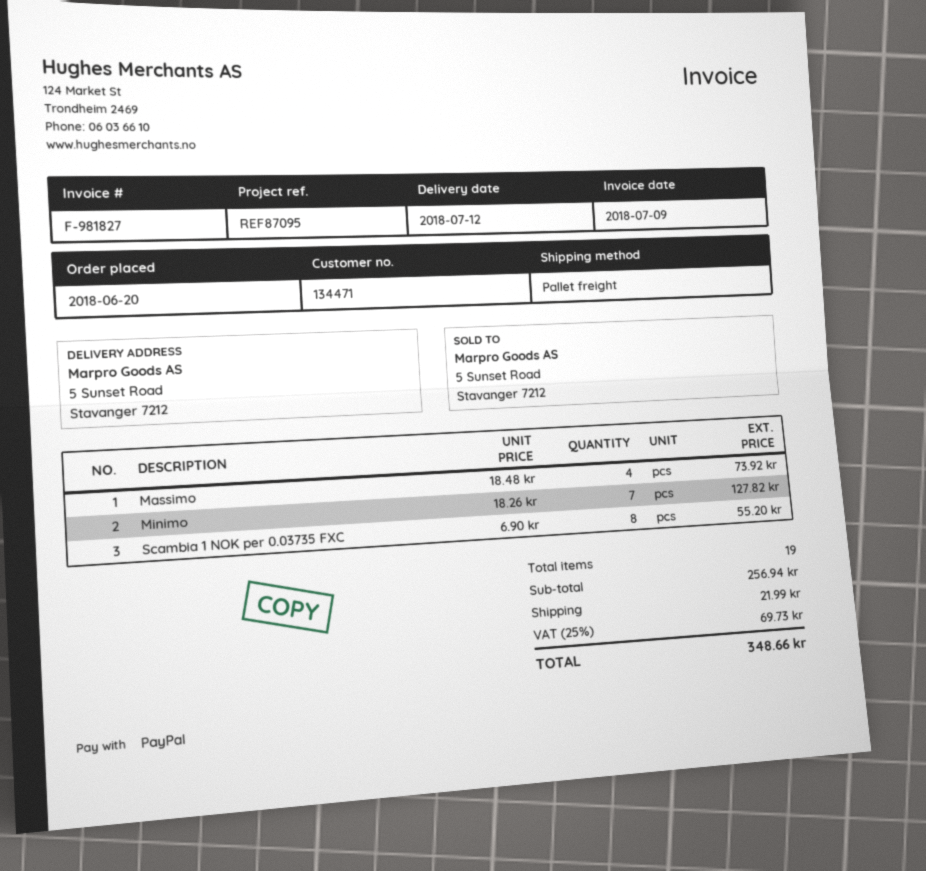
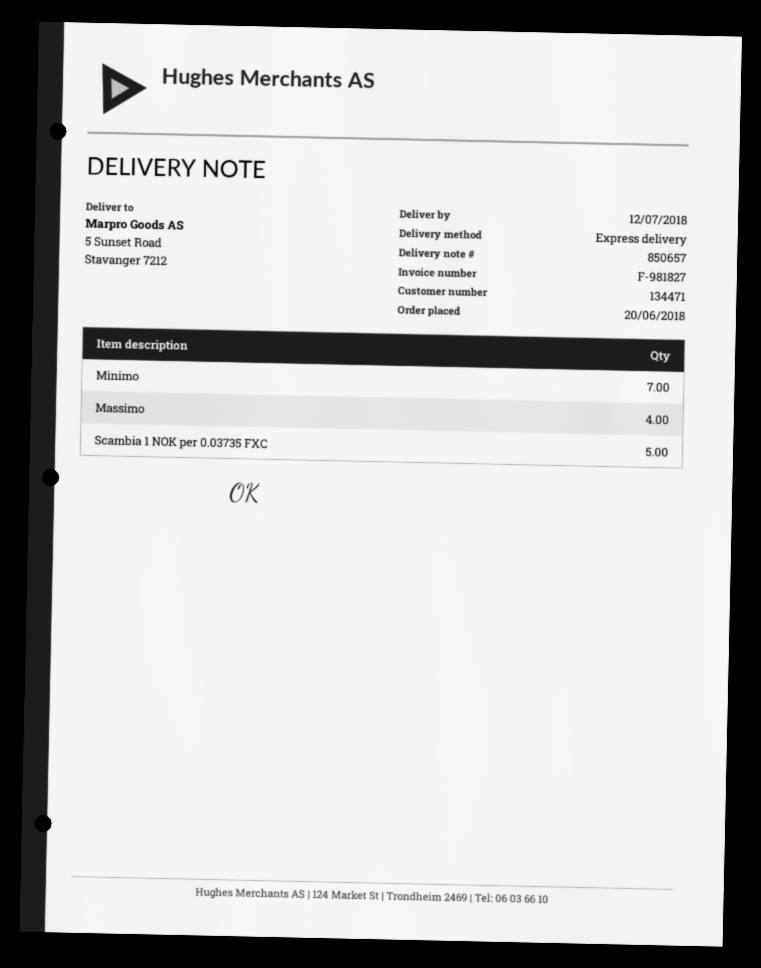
shipping method: pallet freight -> express
Scambia 1 NOK per 0.03735 FXC: 8 -> 5

